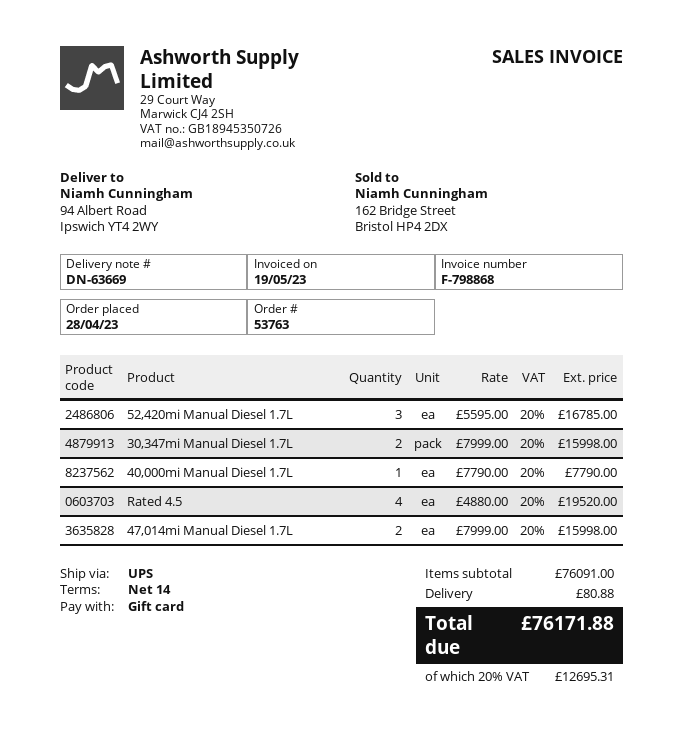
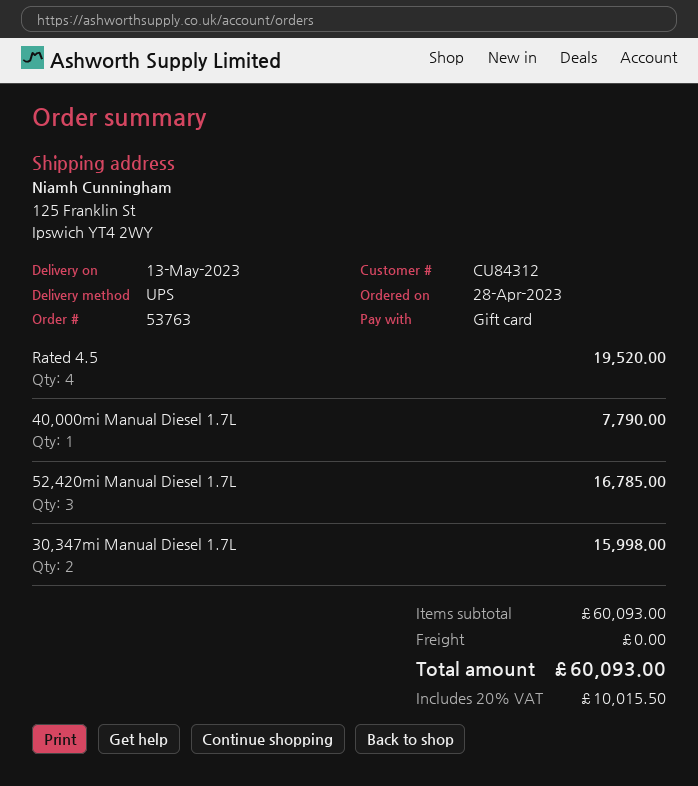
ship to: 94 Albert Road, Ipswich YT4 2WY -> 125 Franklin St, Ipswich YT4 2WY
47,014mi Manual Diesel 1.7L: 2 for 15998.00 -> none
subtotal: 76091.00 -> 60093.00
shipping: 80.88 -> 0.00
tax: 20% = 12695.31 -> 20% = 10015.50
total: 76171.88 -> 60093.00

